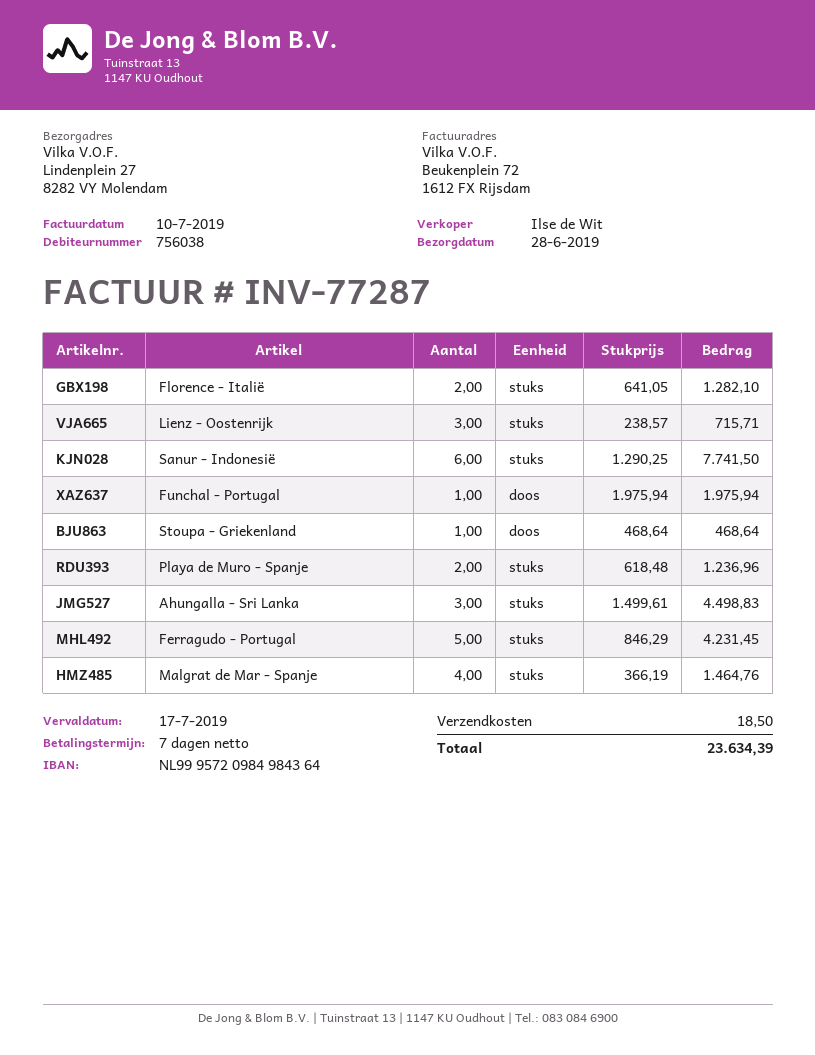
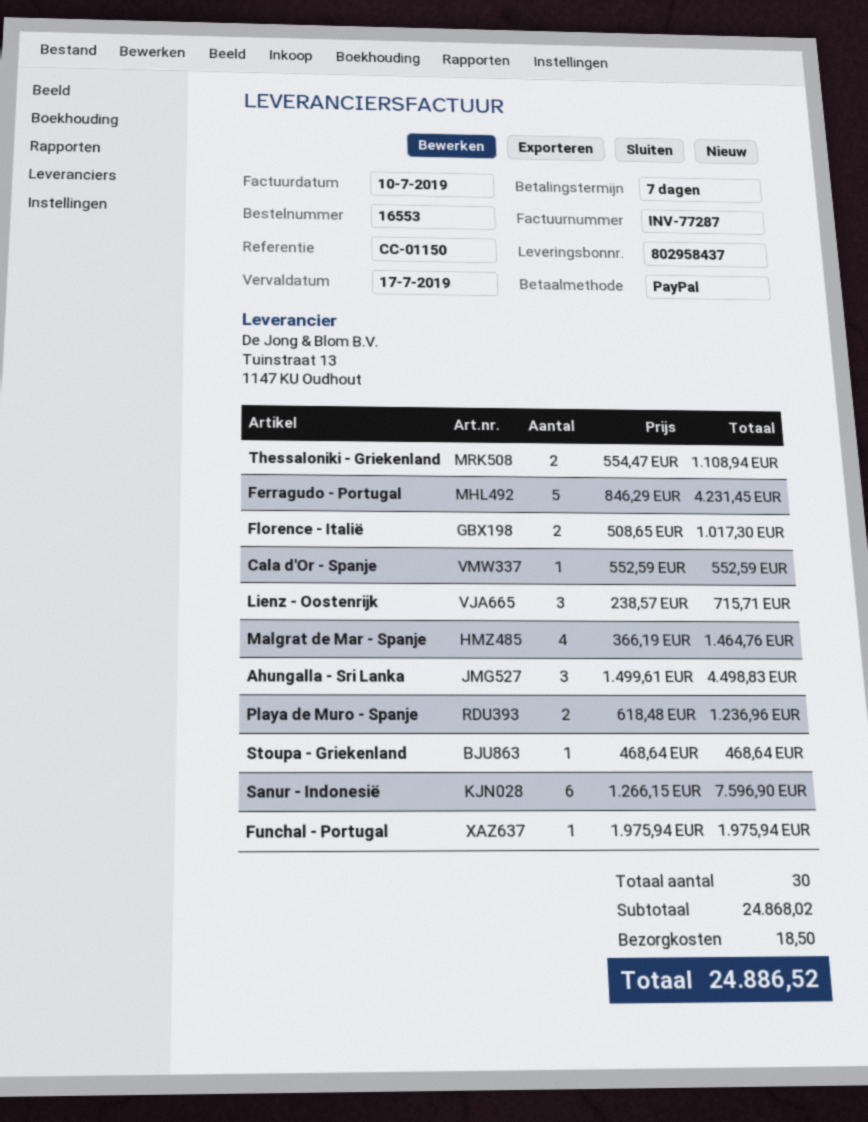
Florence - Italië: 2 x 641.05 = 1282.10 -> 2 x 508.65 = 1017.30
Sanur - Indonesië: 6 x 1290.25 = 7741.50 -> 6 x 1266.15 = 7596.90
Thessaloniki - Griekenland: none -> 2 x 554.47 = 1108.94
Cala d'Or - Spanje: none -> 1 x 552.59 = 552.59
total: 23634.39 -> 24886.52

